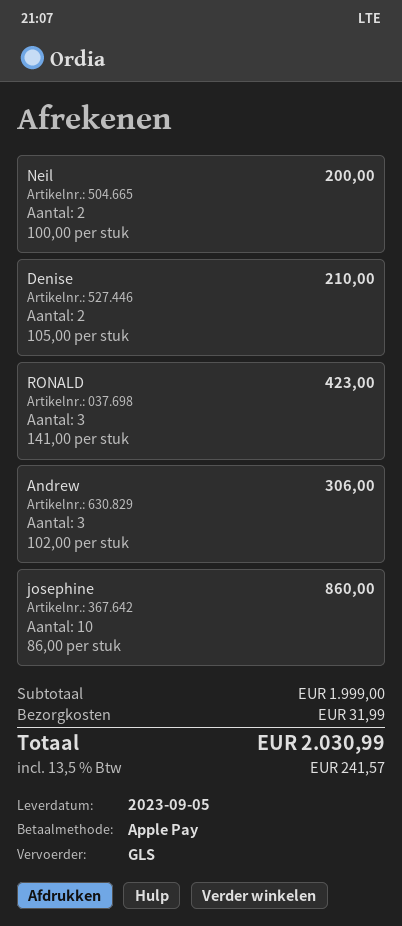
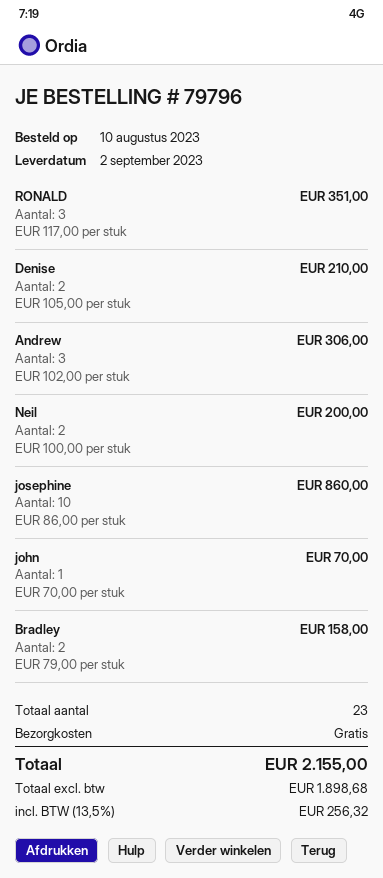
delivery date: 2023-09-05 -> 2023-09-02
RONALD: 3 x 141.00 = 423.00 -> 3 x 117.00 = 351.00
john: none -> 1 x 70.00 = 70.00
Bradley: none -> 2 x 79.00 = 158.00
shipping: 31.99 -> 0.00
tax: 13.5% = 241.57 -> 13.5% = 256.32
total: 2030.99 -> 2155.00

